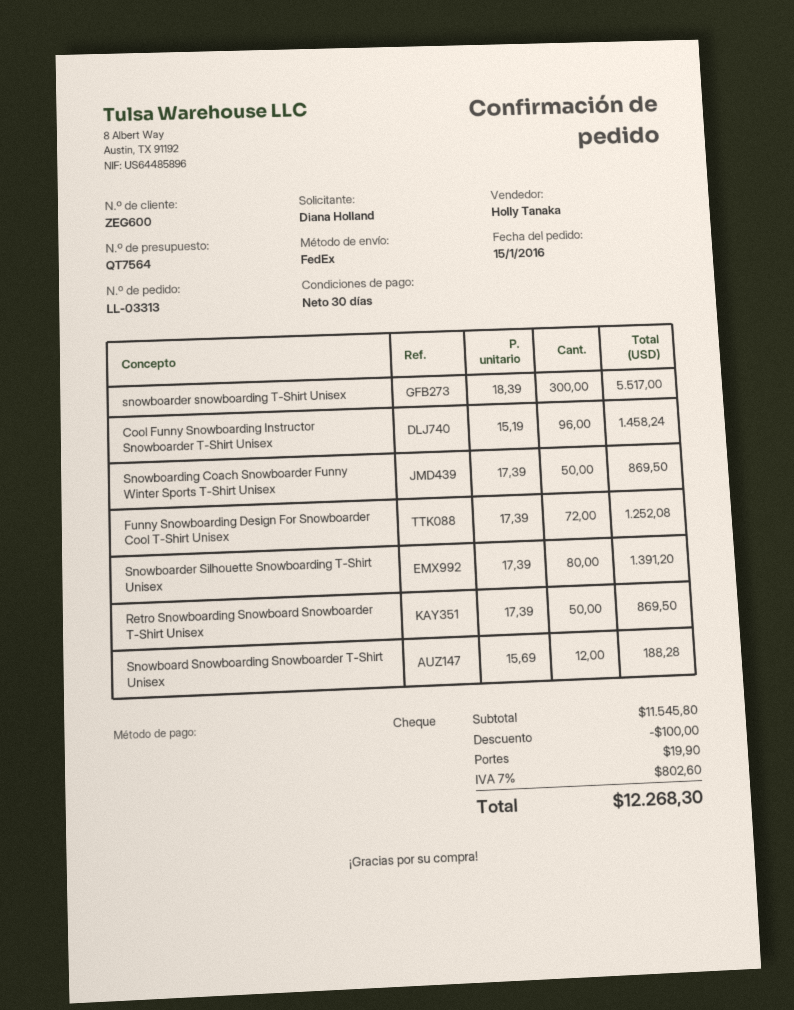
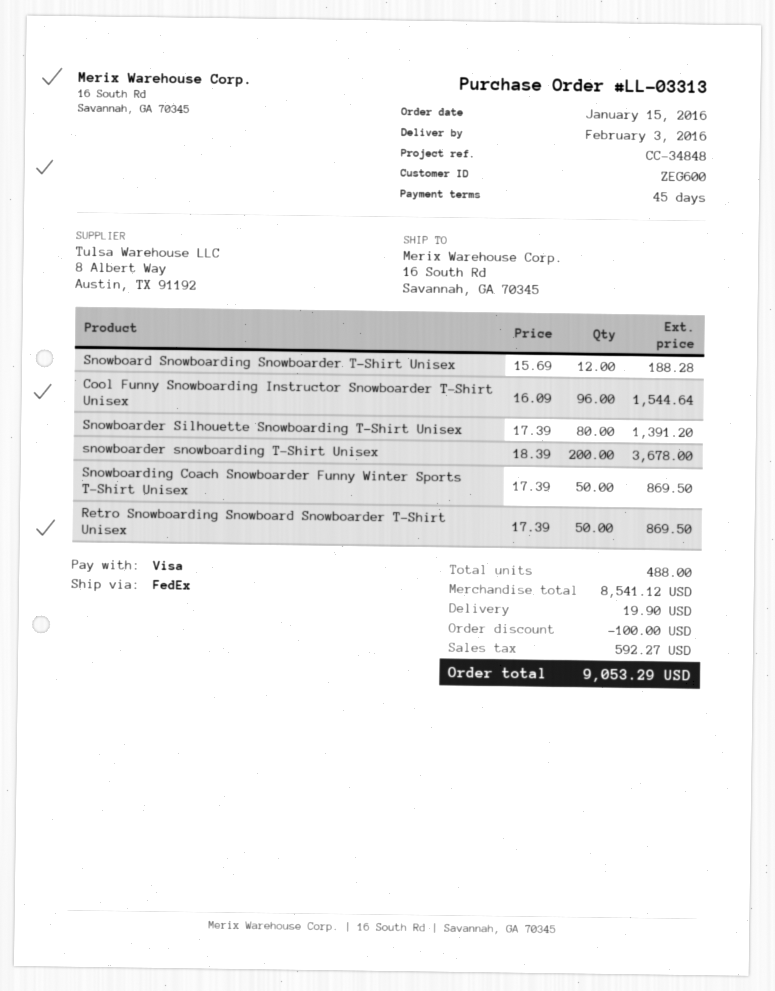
payment terms: 30 days -> 45 days
payment method: cheque -> Visa
snowboarder snowboarding T-Shirt Unisex: 300 x 18.39 = 5517.00 -> 200 x 18.39 = 3678.00
Cool Funny Snowboarding Instructor Snowboarder T-Shirt Unisex: 96 x 15.19 = 1458.24 -> 96 x 16.09 = 1544.64
Funny Snowboarding Design For Snowboarder Cool T-Shirt Unisex: 72 x 17.39 = 1252.08 -> none
subtotal: 11545.80 -> 8541.12
tax: 802.60 -> 592.27
total: 12268.30 -> 9053.29

